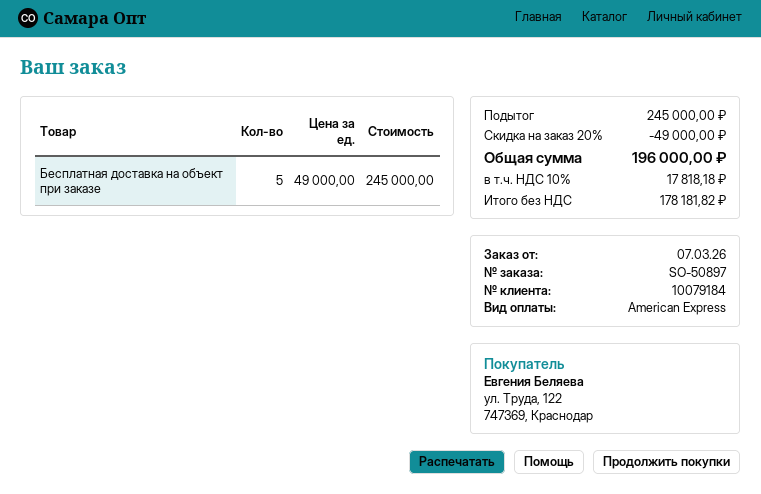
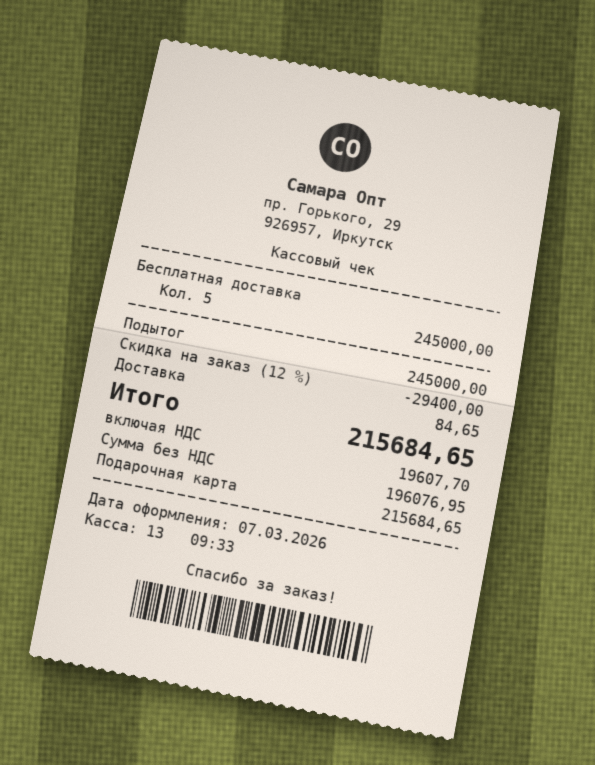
payment method: American Express -> gift card
discount: 20% = 49000.00 -> 12% = 29400.00
shipping: none -> 84.65
net: 178181.82 -> 196076.95
tax: 17818.18 -> 19607.70
total: 196000.00 -> 215684.65

